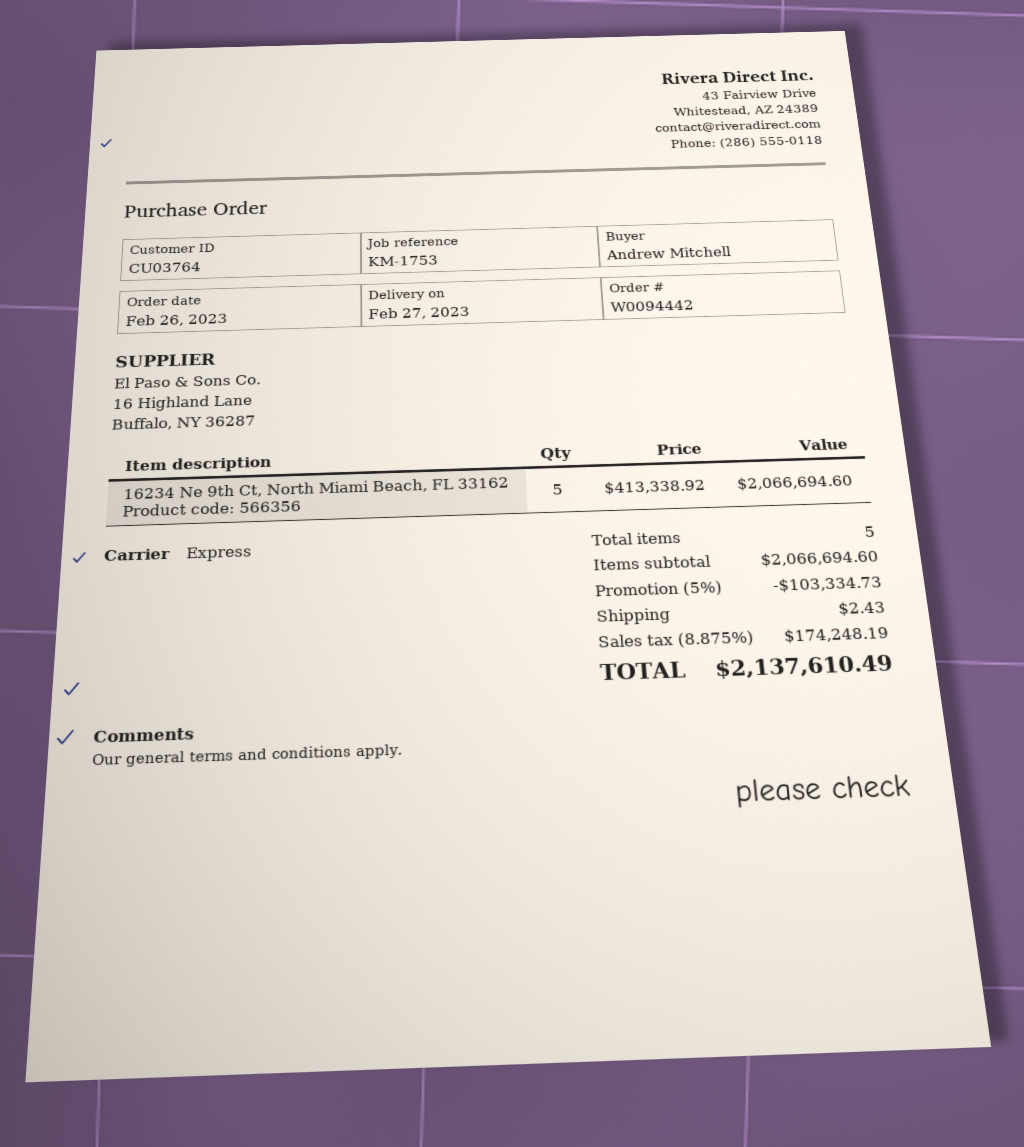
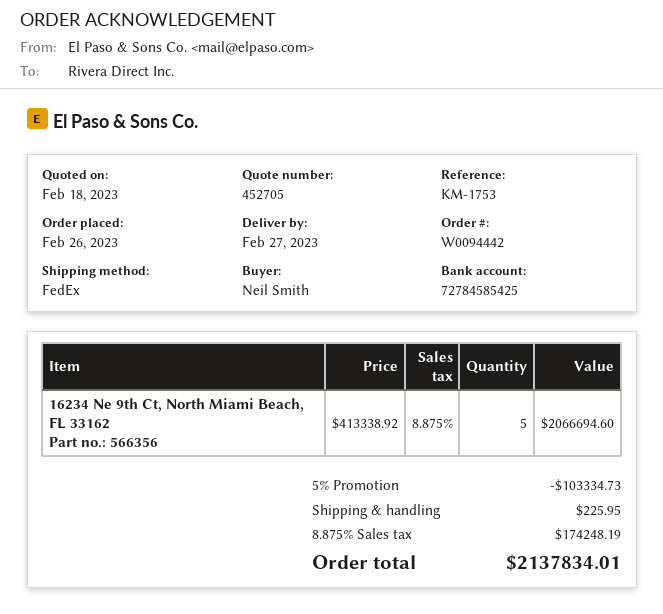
ordered by: Andrew Mitchell -> Neil Smith
shipping method: express -> FedEx
shipping: 2.43 -> 225.95
total: 2137610.49 -> 2137834.01

